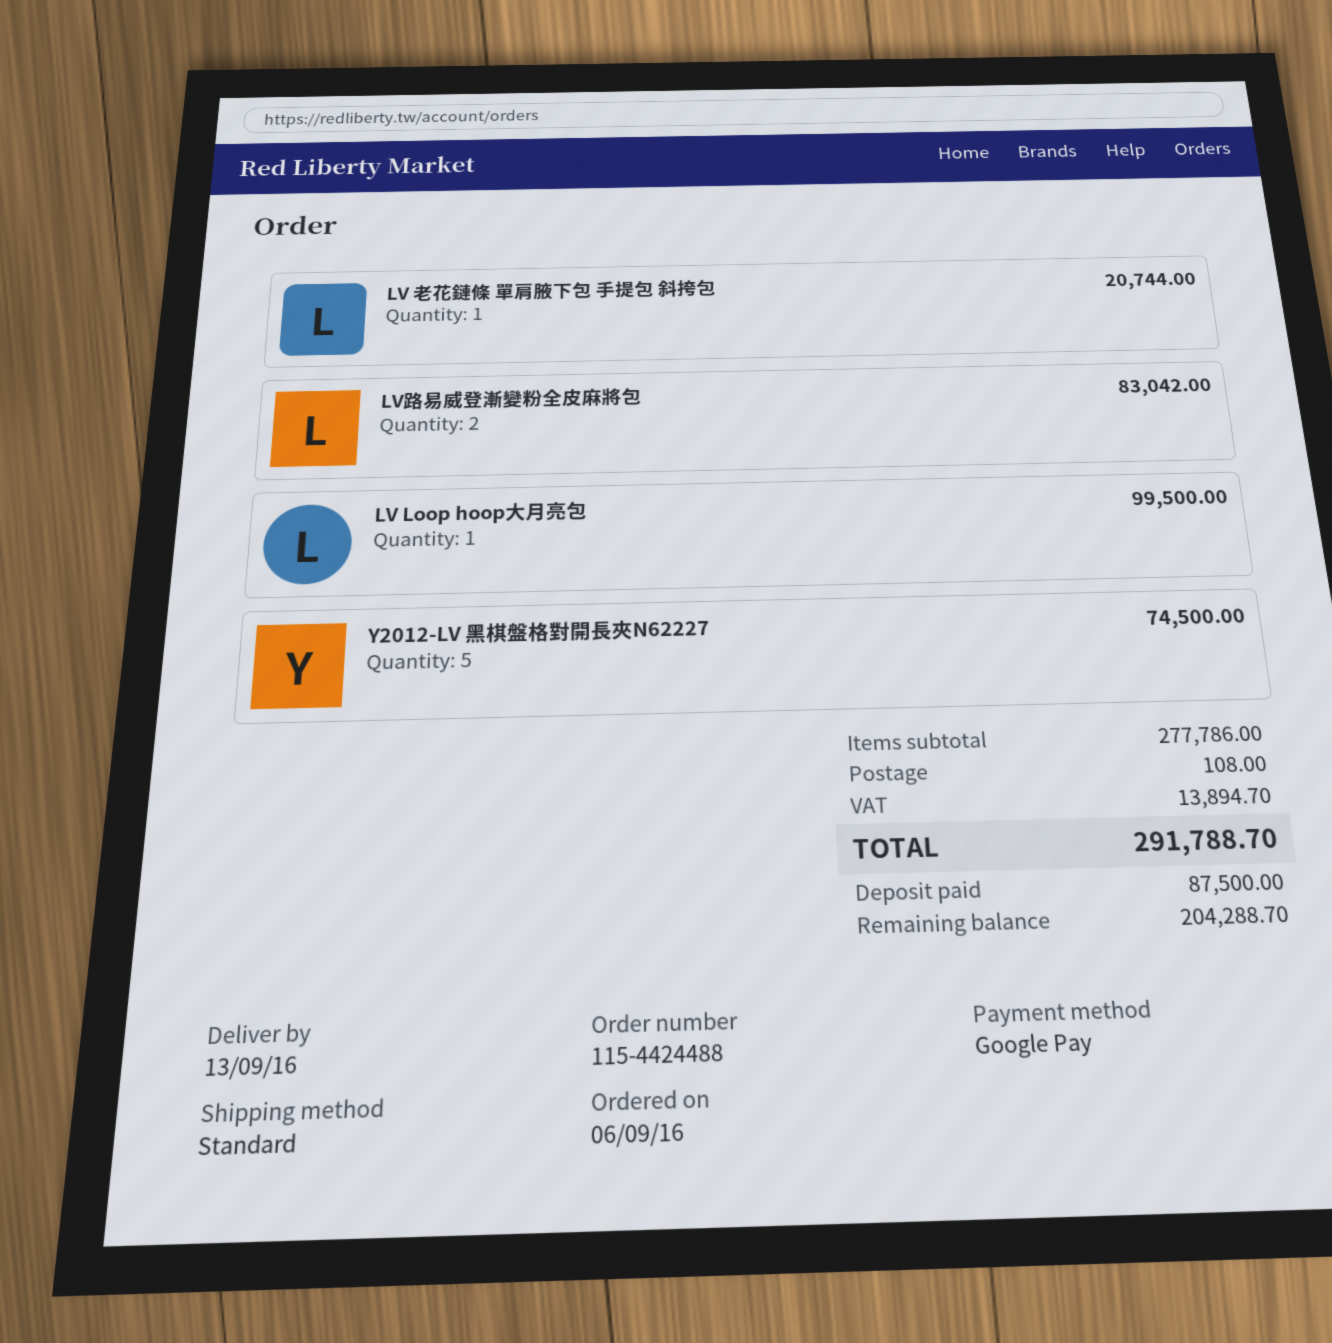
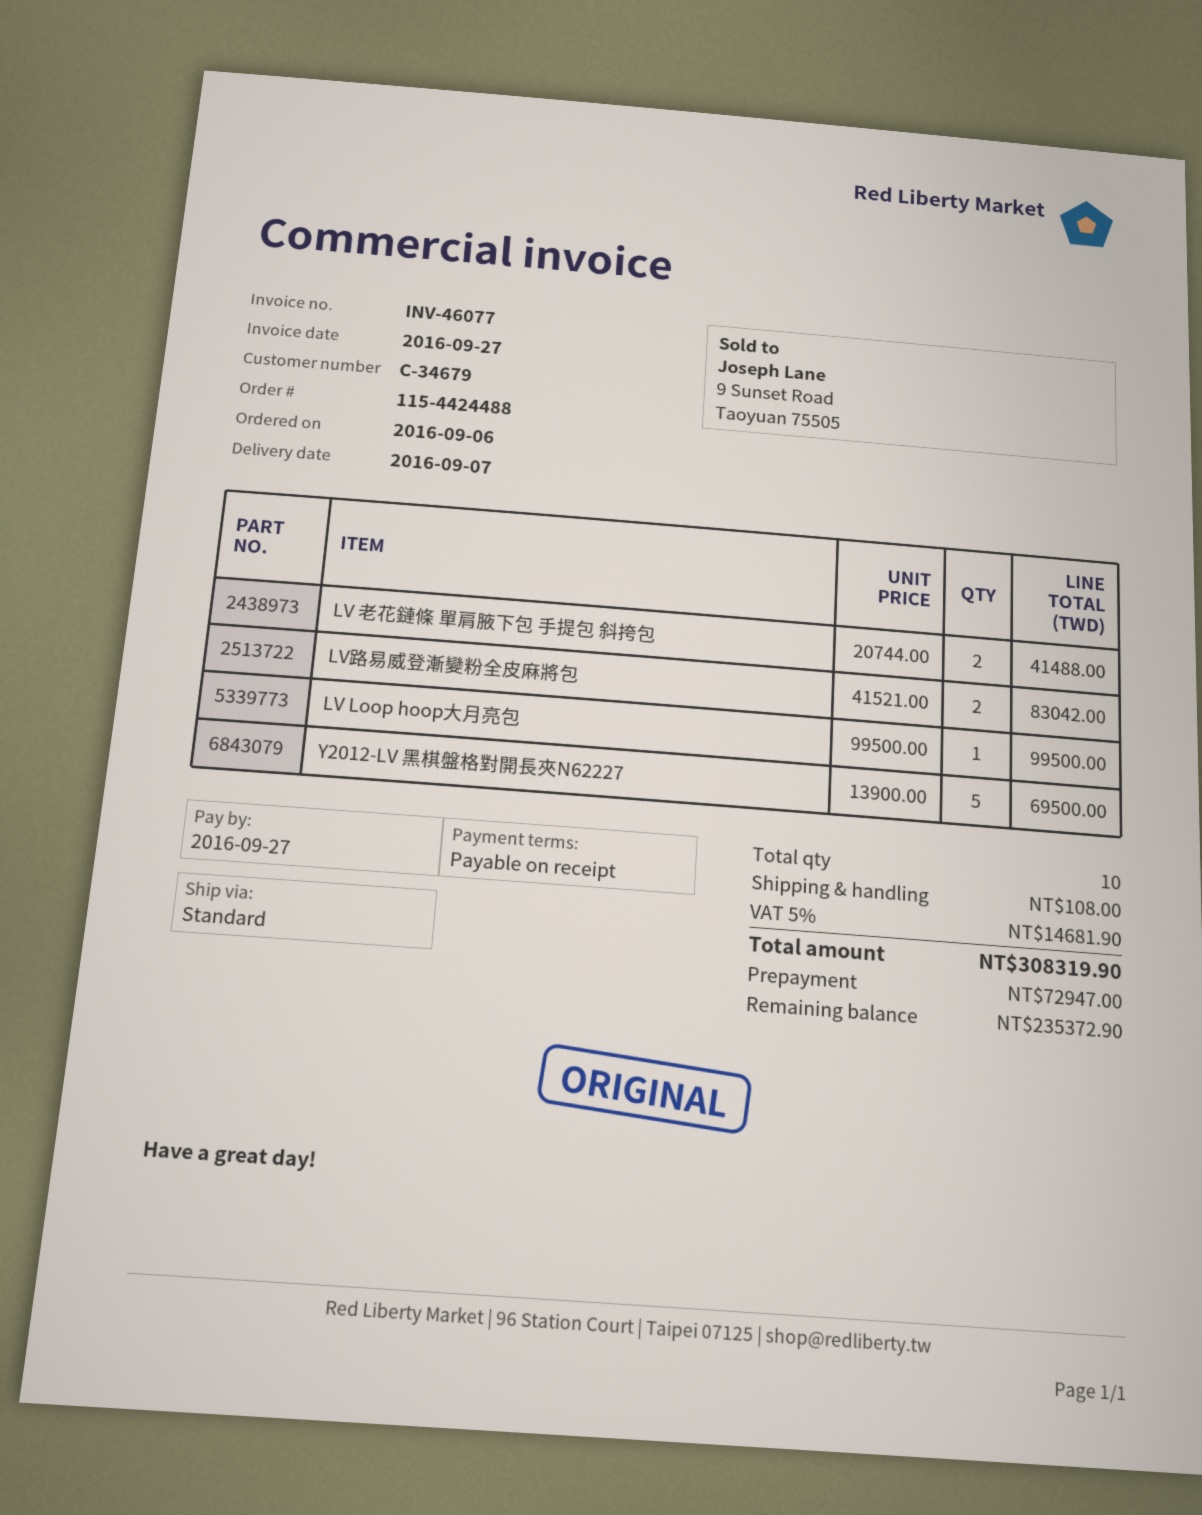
delivery date: 2016-09-13 -> 2016-09-07
LV 老花鏈條 單肩腋下包 手提包 斜挎包: 1 for 20744.00 -> 2 for 41488.00
Y2012-LV 黑棋盤格對開長夾N62227: 5 for 74500.00 -> 5 for 69500.00
tax: 13894.70 -> 14681.90
total: 291788.70 -> 308319.90
deposit: 87500.00 -> 72947.00
balance: 204288.70 -> 235372.90

